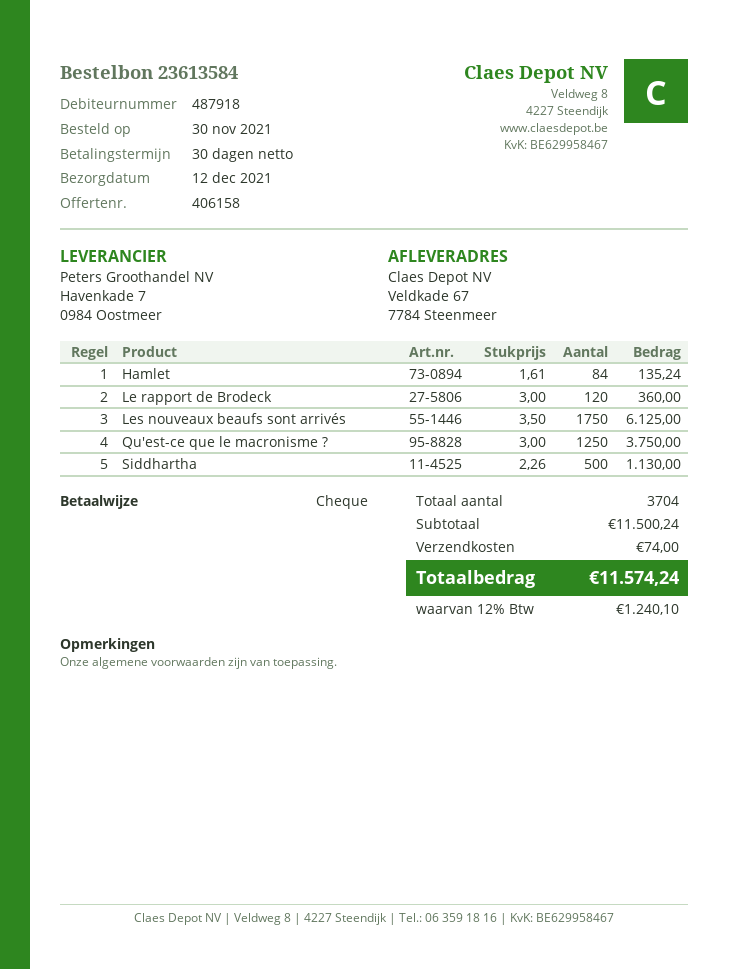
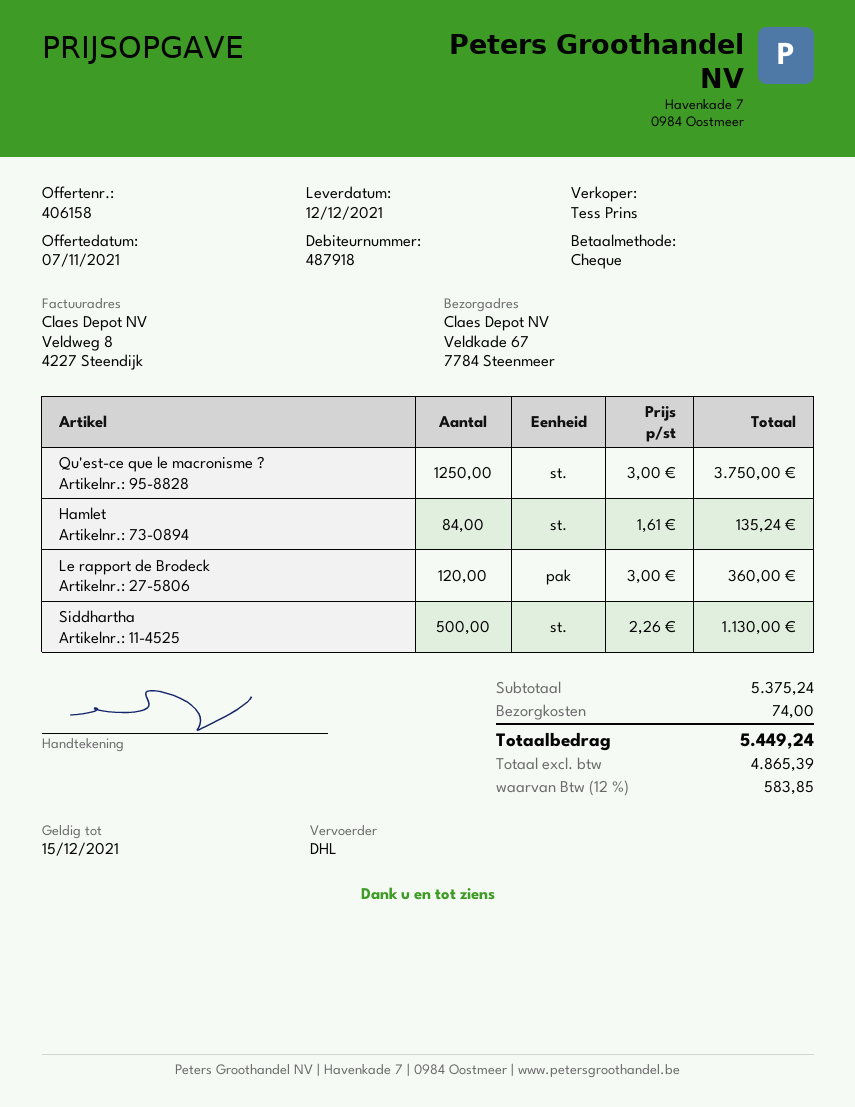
Les nouveaux beaufs sont arrivés: 1750 x 3.50 = 6125.00 -> none
subtotal: 11500.24 -> 5375.24
tax: 12% = 1240.10 -> 12% = 583.85
total: 11574.24 -> 5449.24

